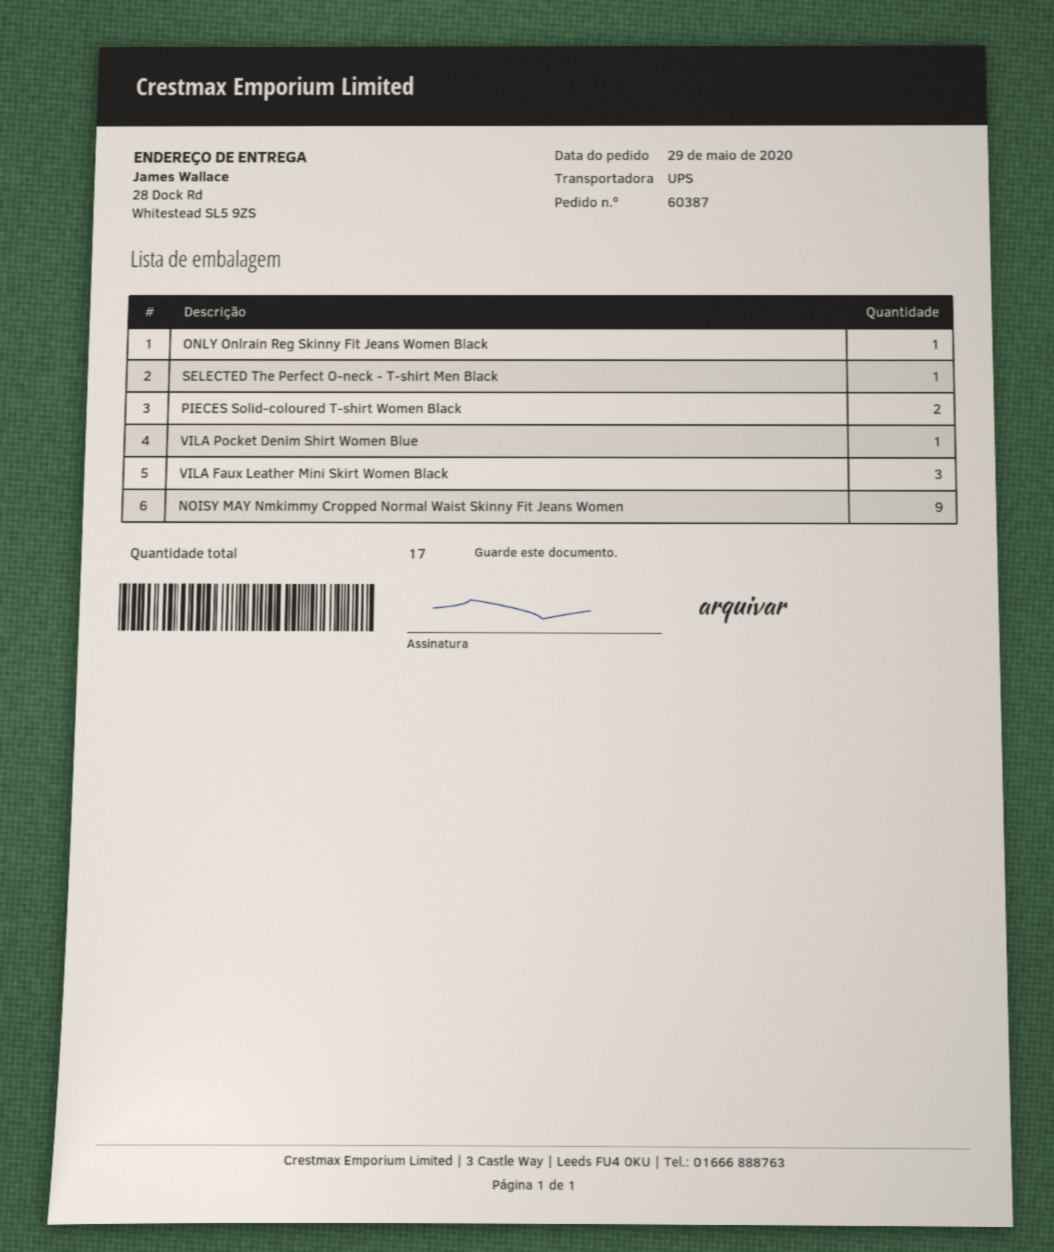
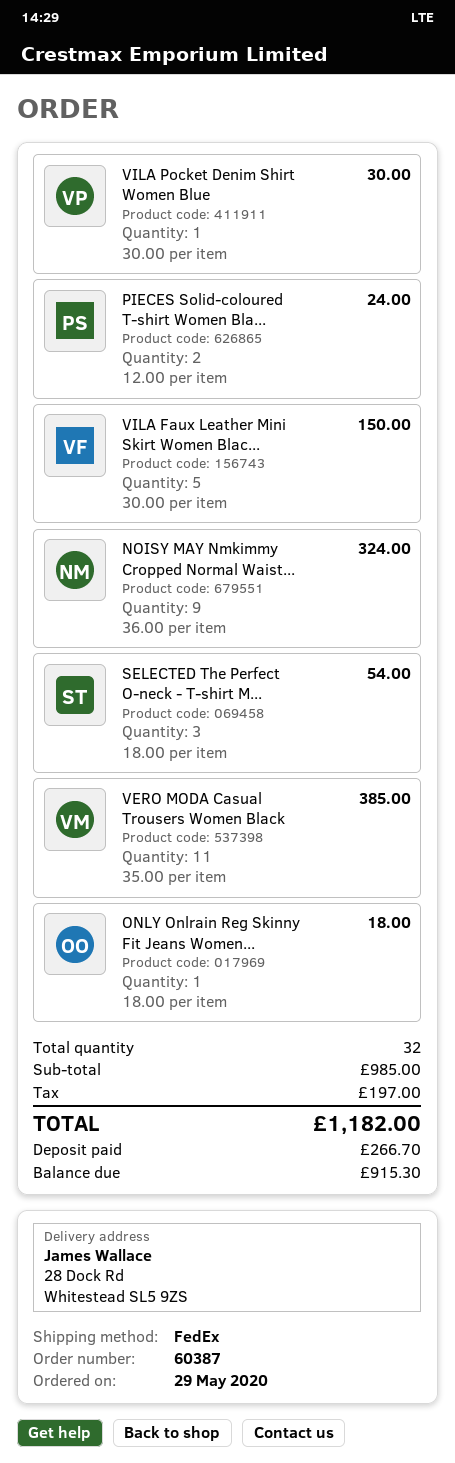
shipping method: UPS -> FedEx
SELECTED The Perfect O-neck - T-shirt Men Black: 1 -> 3
VILA Faux Leather Mini Skirt Women Black: 3 -> 5
VERO MODA Casual Trousers Women Black: none -> 11
total quantity: 17 -> 32

